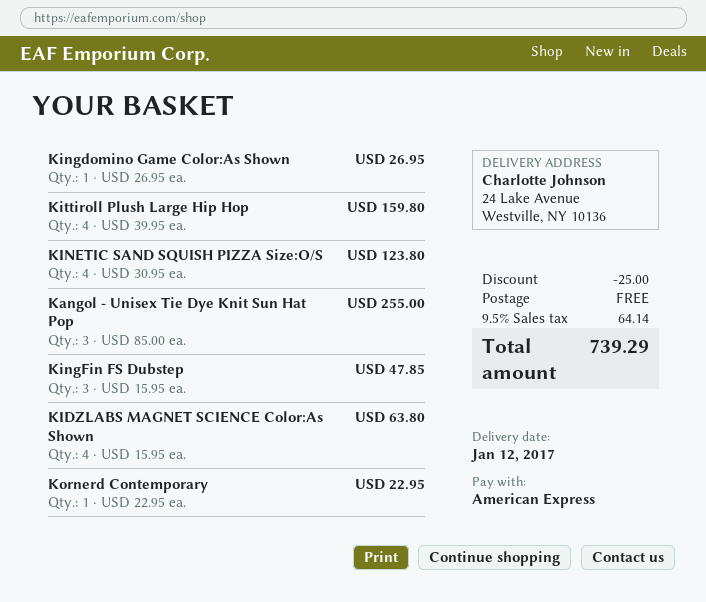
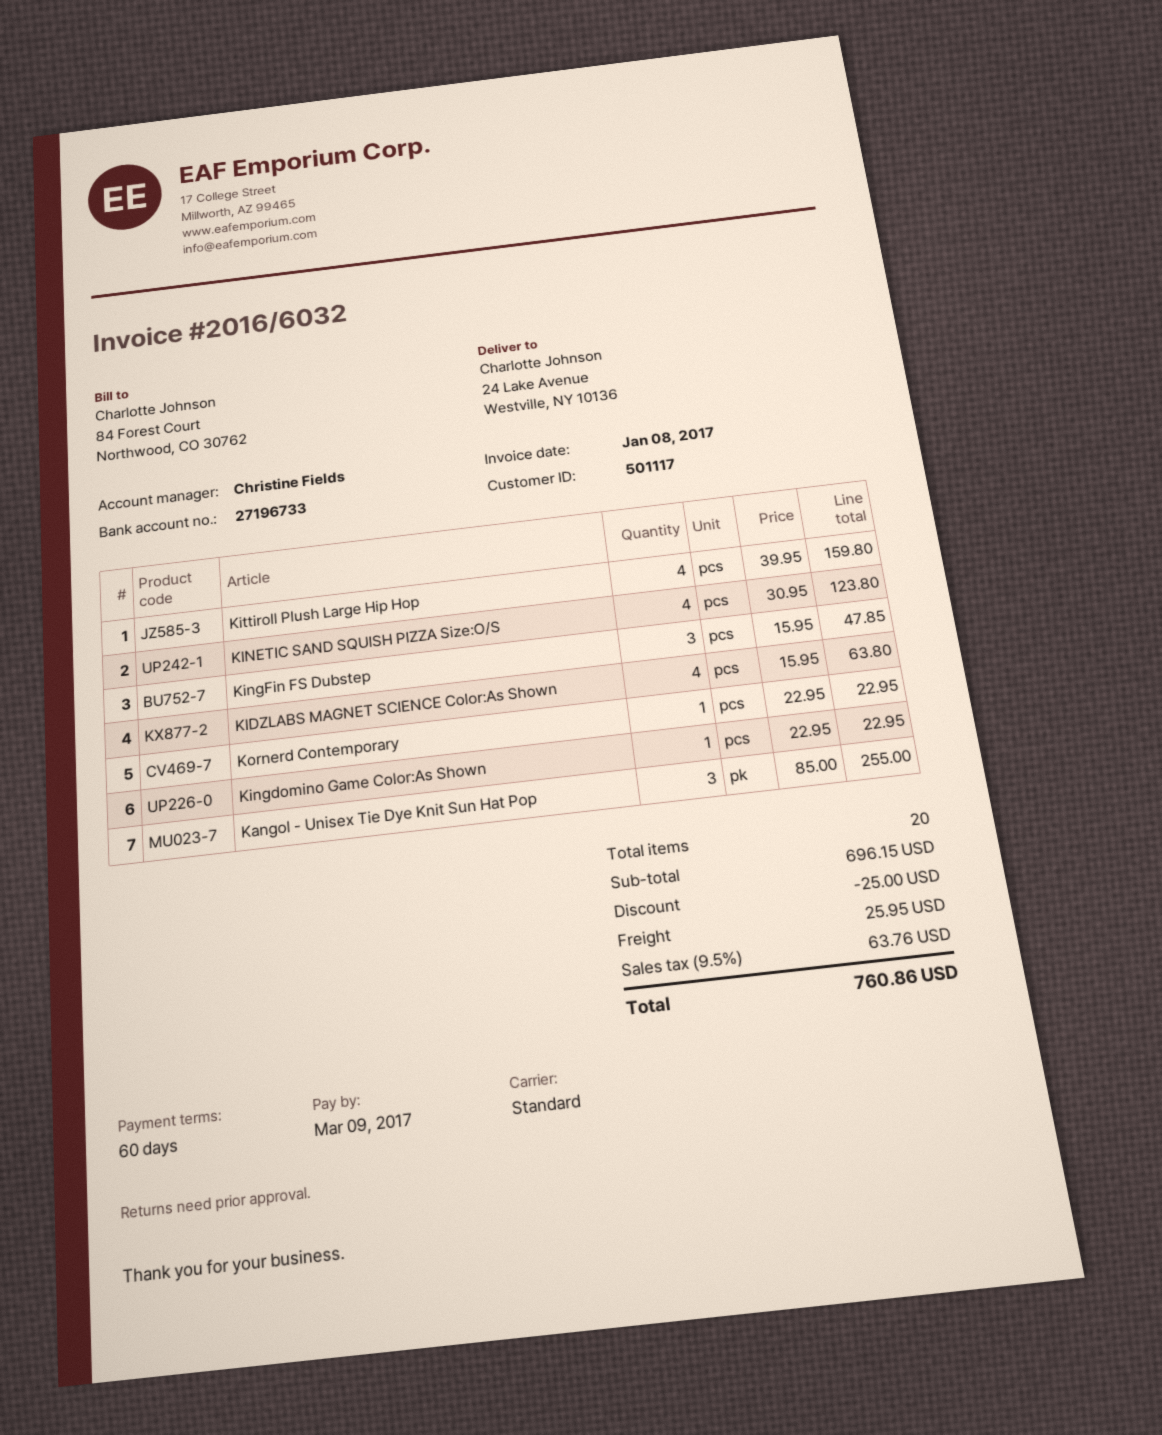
Kingdomino Game Color:As Shown: 1 x 26.95 = 26.95 -> 1 x 22.95 = 22.95
shipping: 0.00 -> 25.95
tax: 9.5% = 64.14 -> 9.5% = 63.76
total: 739.29 -> 760.86

